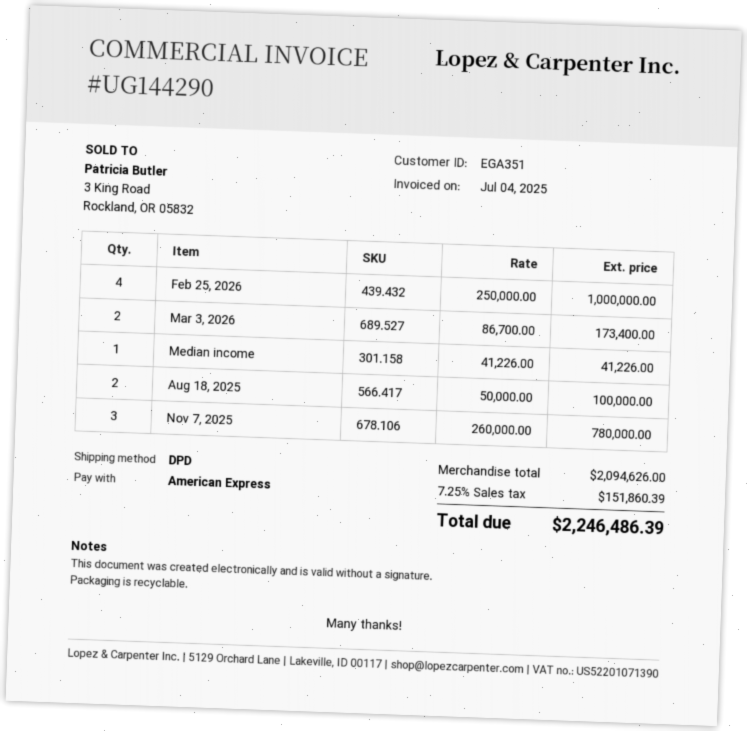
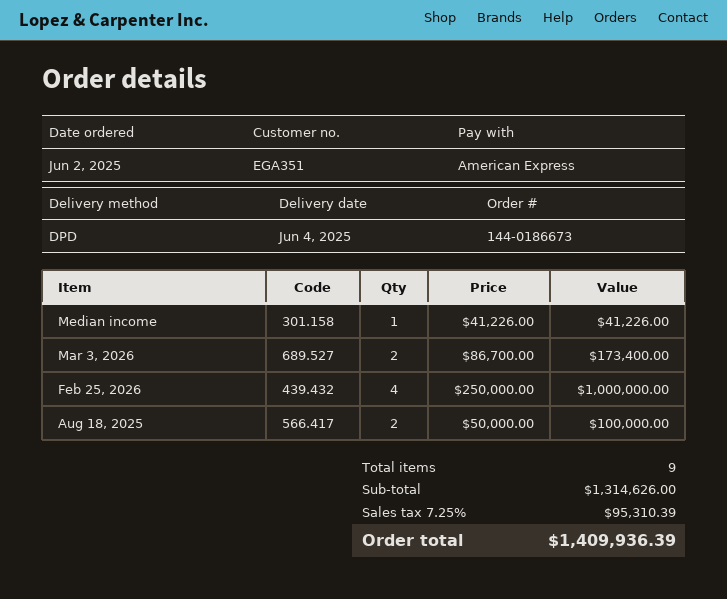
Nov 7, 2025: 3 x 260000.00 = 780000.00 -> none
subtotal: 2094626.00 -> 1314626.00
tax: 7.25% = 151860.39 -> 7.25% = 95310.39
total: 2246486.39 -> 1409936.39

